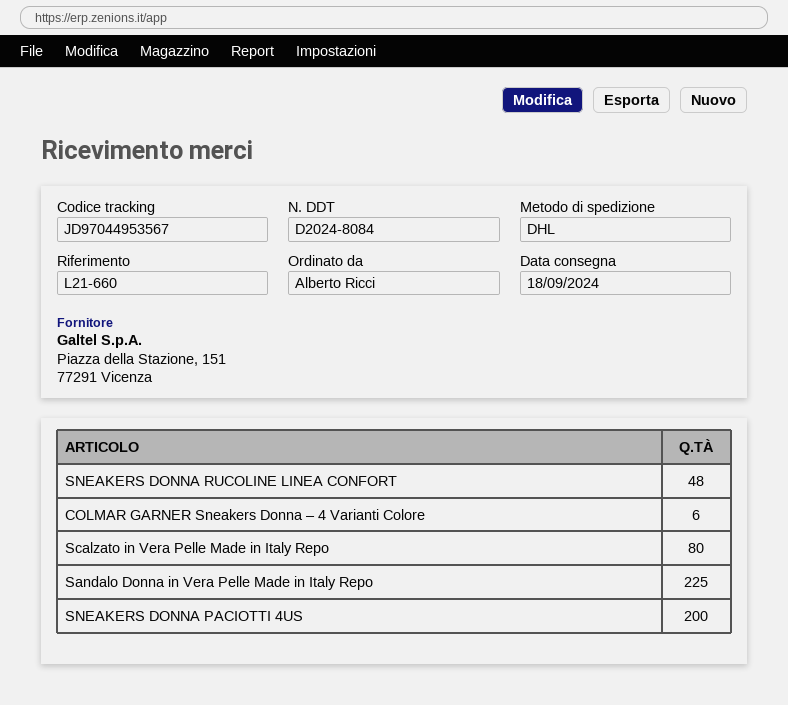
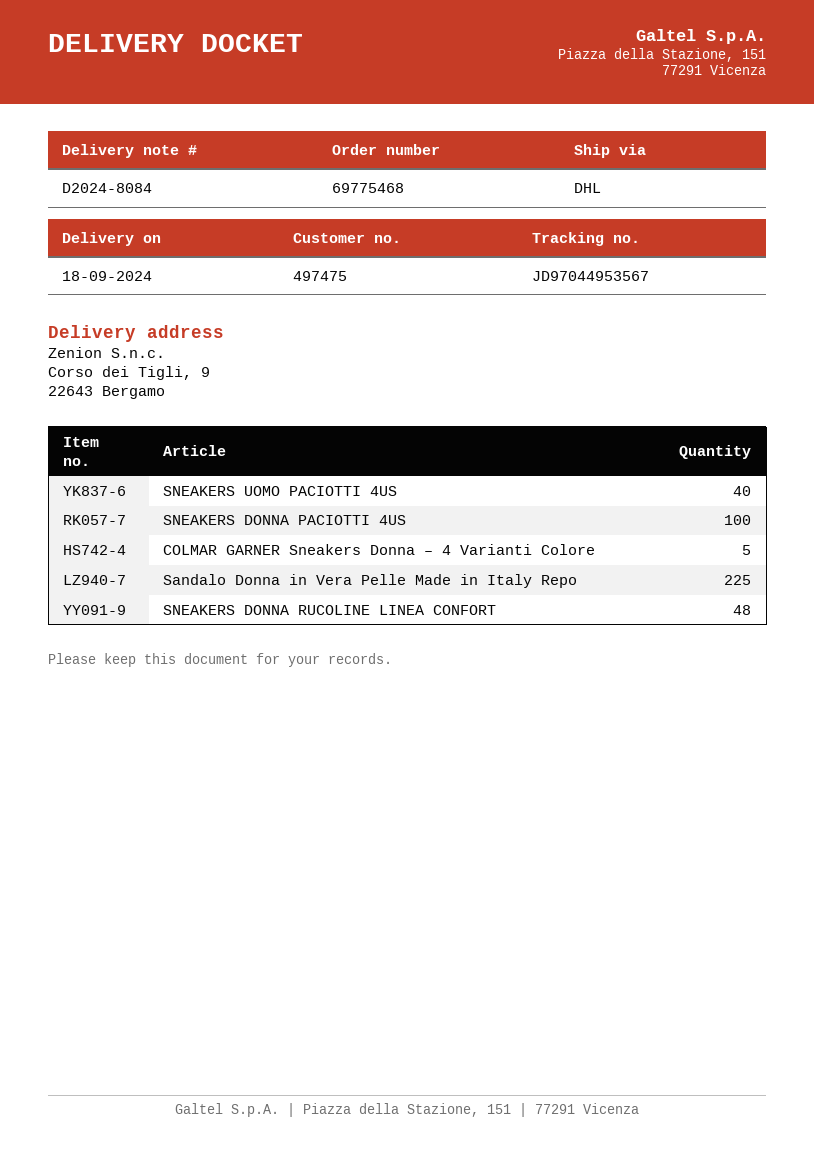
COLMAR GARNER Sneakers Donna – 4 Varianti Colore: 6 -> 5
Scalzato in Vera Pelle Made in Italy Repo: 80 -> none
SNEAKERS DONNA PACIOTTI 4US: 200 -> 100
SNEAKERS UOMO PACIOTTI 4US: none -> 40

